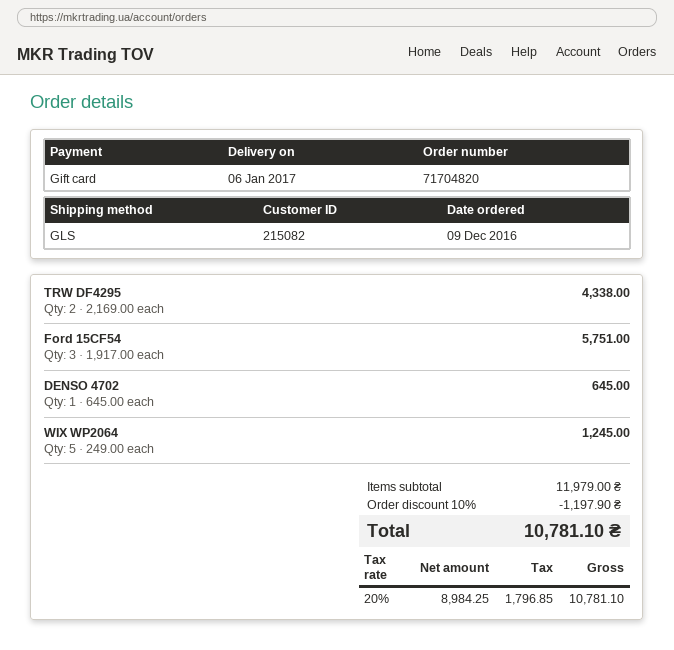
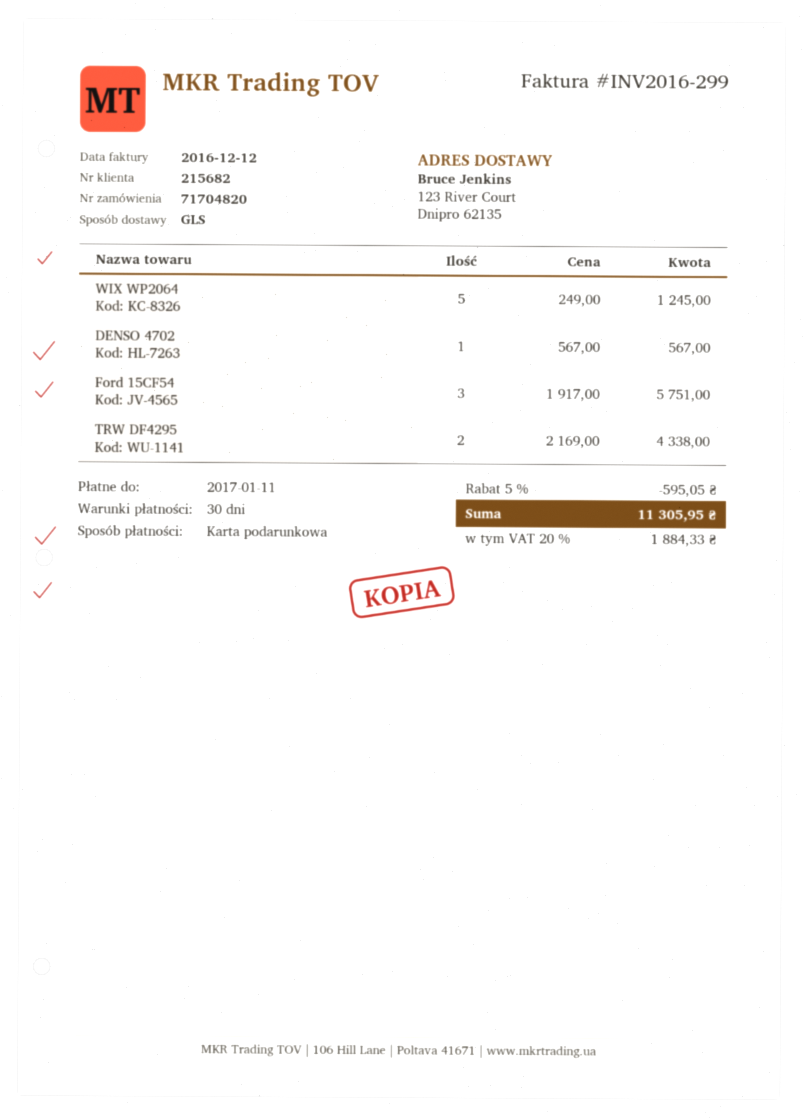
customer number: 215082 -> 215682
DENSO 4702: 1 x 645.00 = 645.00 -> 1 x 567.00 = 567.00
discount: 10% = 1197.90 -> 5% = 595.05
tax: 20% = 1796.85 -> 20% = 1884.33
total: 10781.10 -> 11305.95

